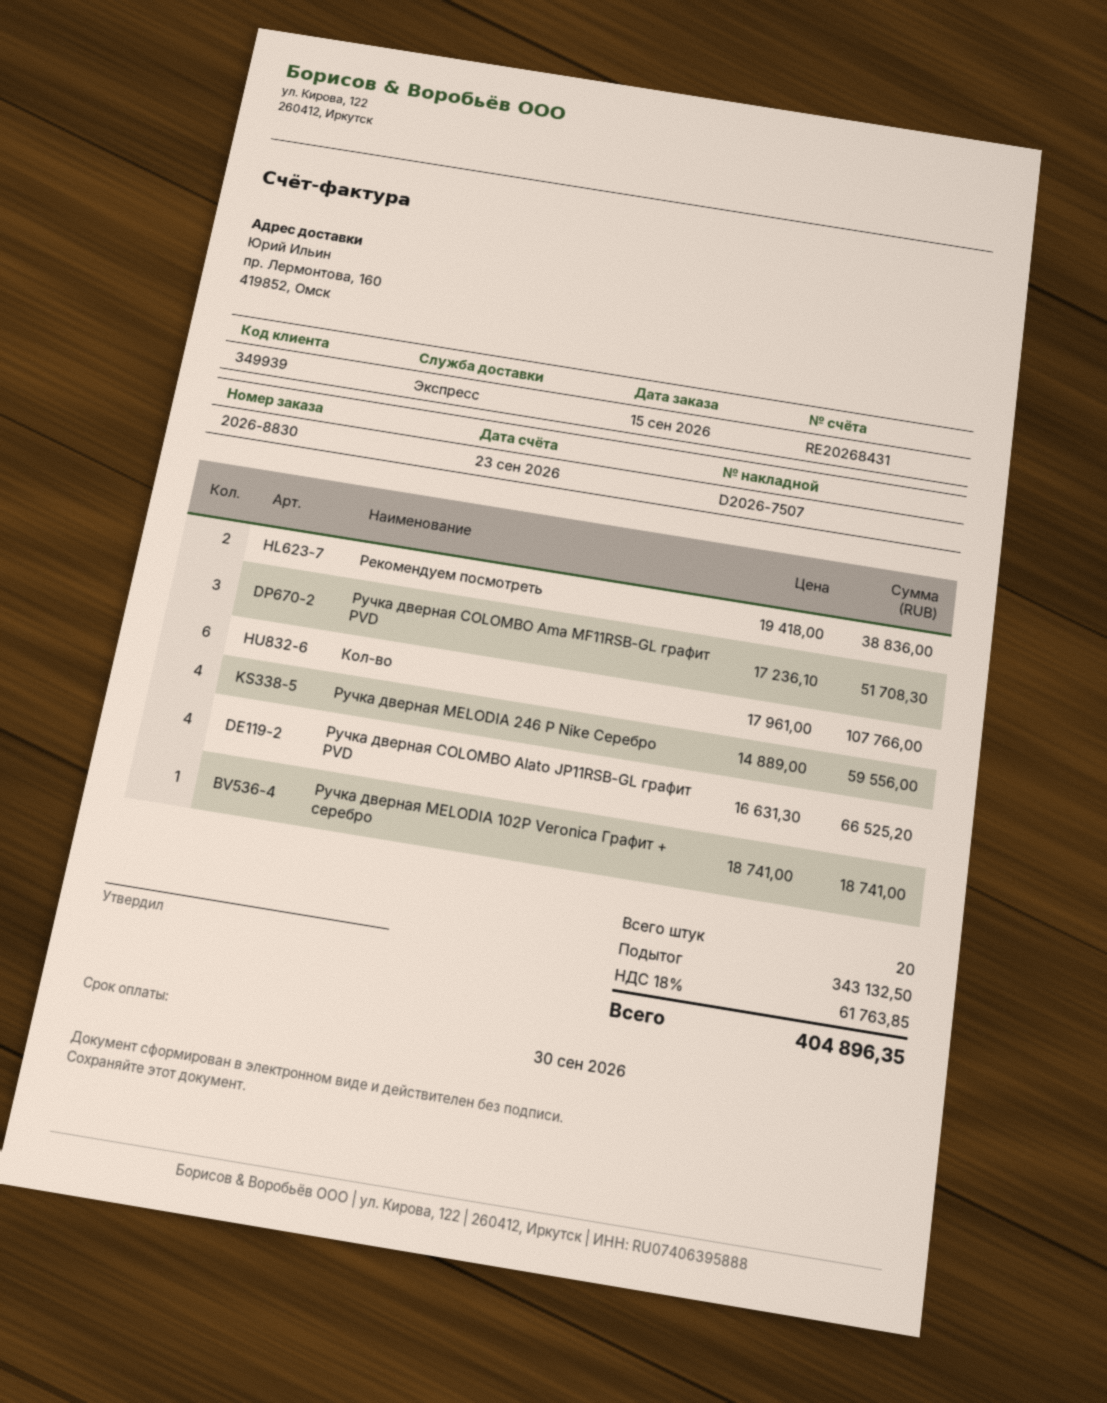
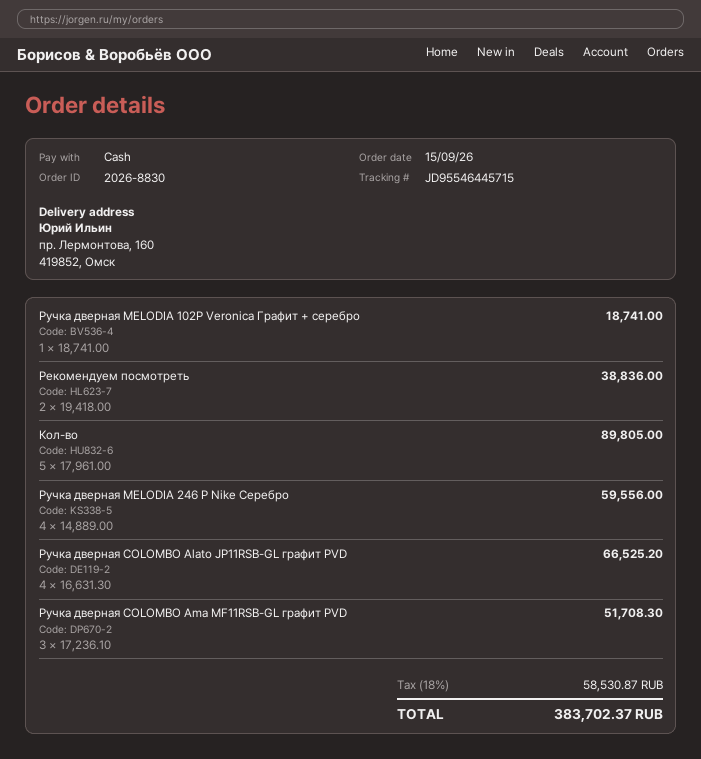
Кол-во: 6 x 17961.00 = 107766.00 -> 5 x 17961.00 = 89805.00
tax: 18% = 61763.85 -> 18% = 58530.87
total: 404896.35 -> 383702.37

